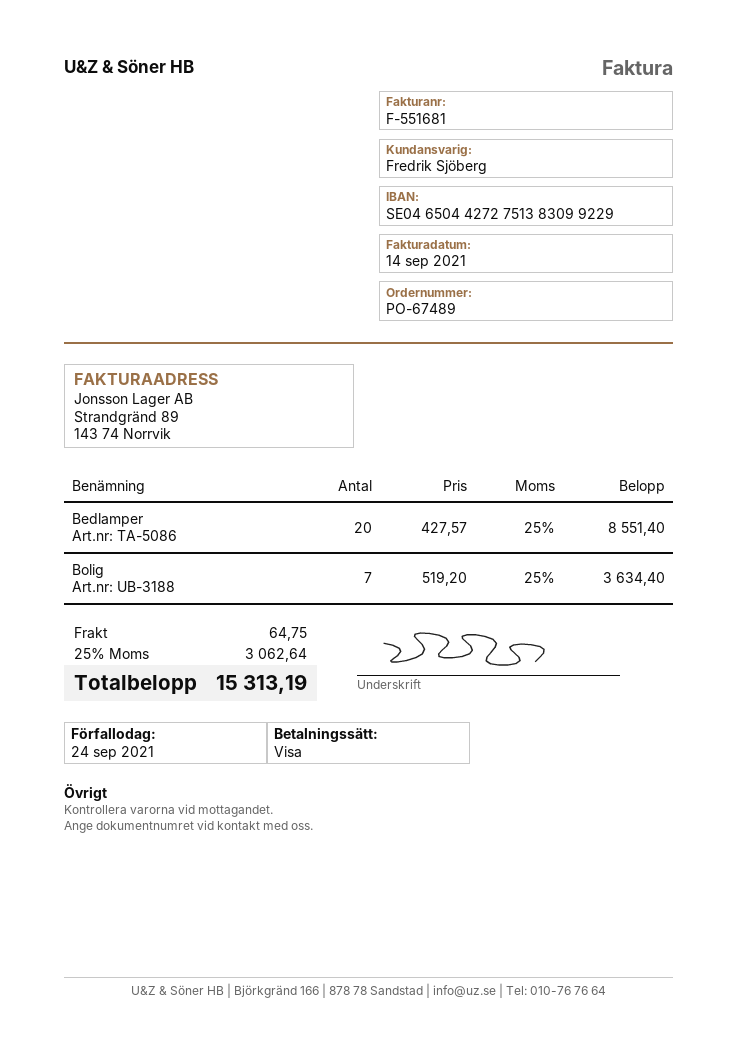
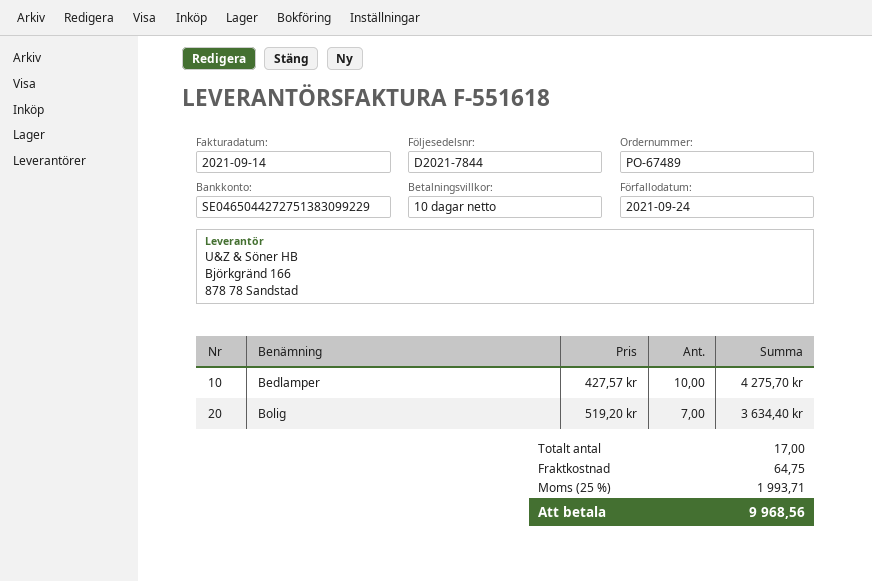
invoice number: F-551681 -> F-551618
Bedlamper: 20 x 427.57 = 8551.40 -> 10 x 427.57 = 4275.70
tax: 25% = 3062.64 -> 25% = 1993.71
total: 15313.19 -> 9968.56

